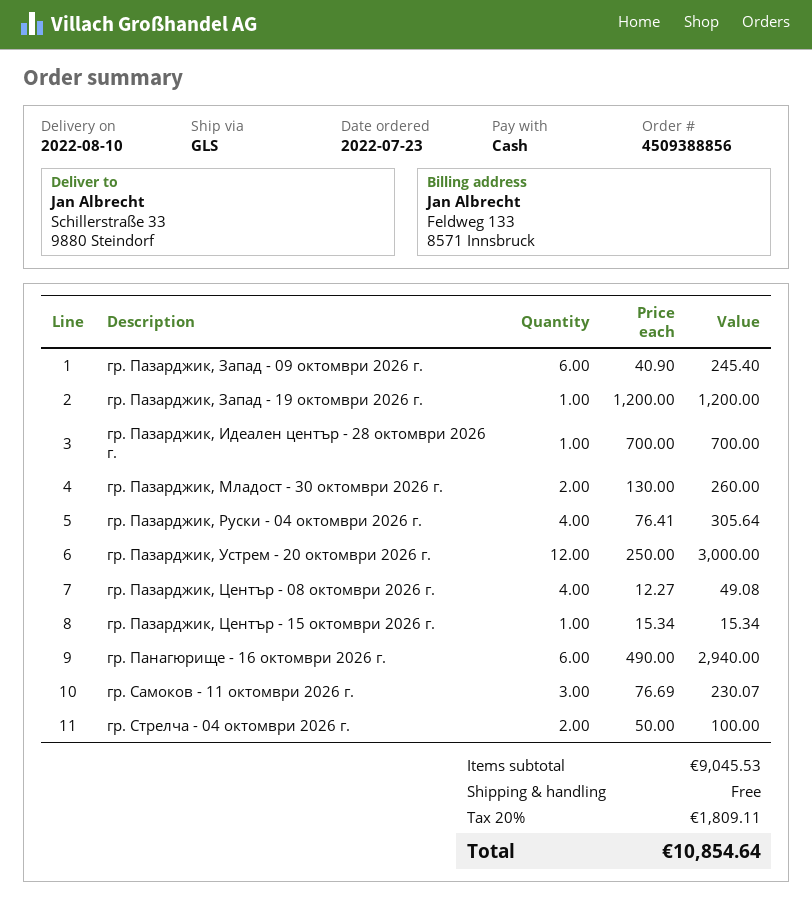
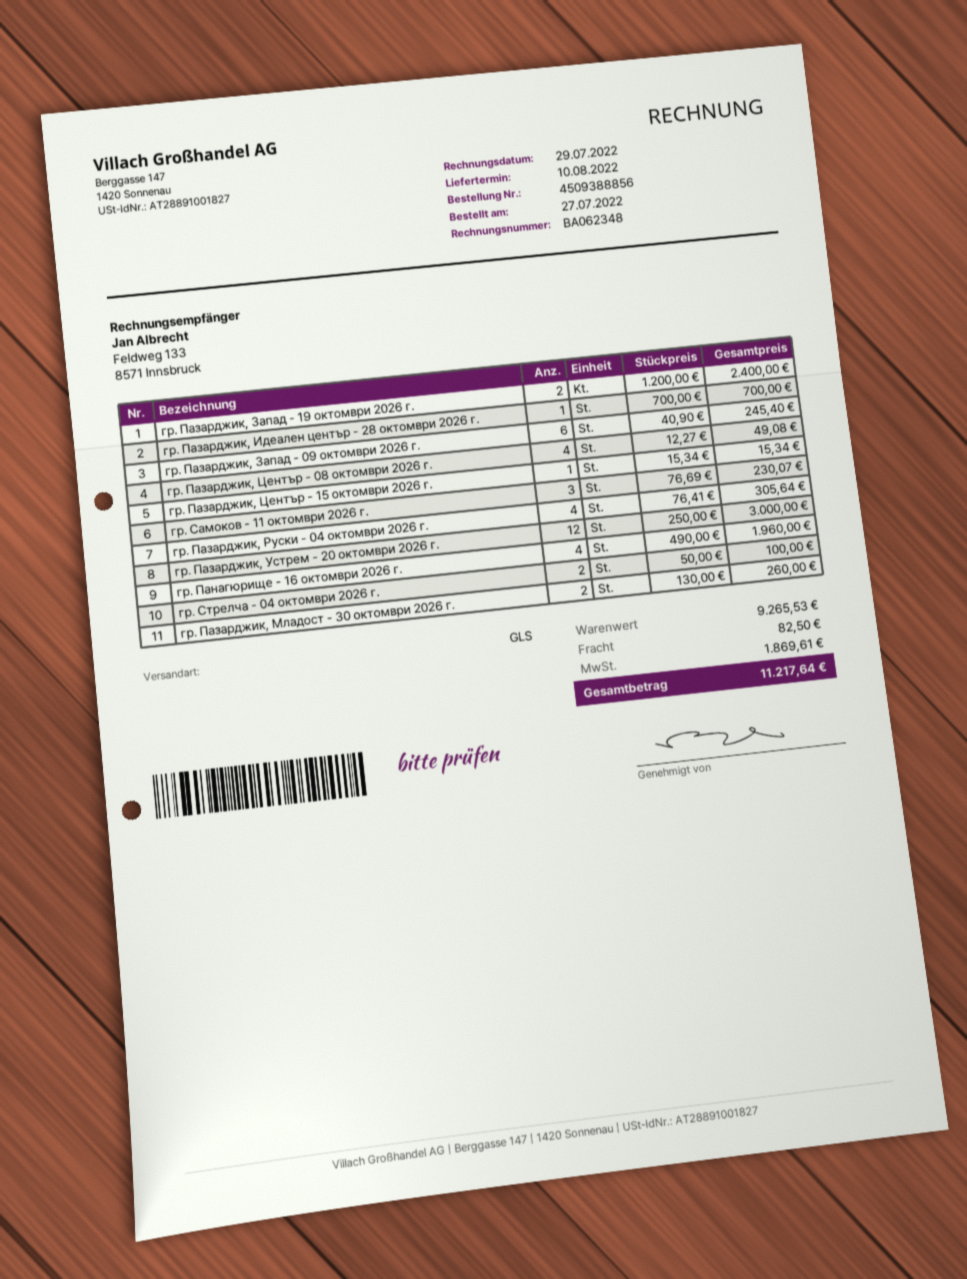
order date: 2022-07-23 -> 2022-07-27
гр. Пазарджик, Запад - 19 октомври 2026 г.: 1 x 1200.00 = 1200.00 -> 2 x 1200.00 = 2400.00
гр. Панагюрище - 16 октомври 2026 г.: 6 x 490.00 = 2940.00 -> 4 x 490.00 = 1960.00
subtotal: 9045.53 -> 9265.53
shipping: 0.00 -> 82.50
tax: 1809.11 -> 1869.61
total: 10854.64 -> 11217.64

